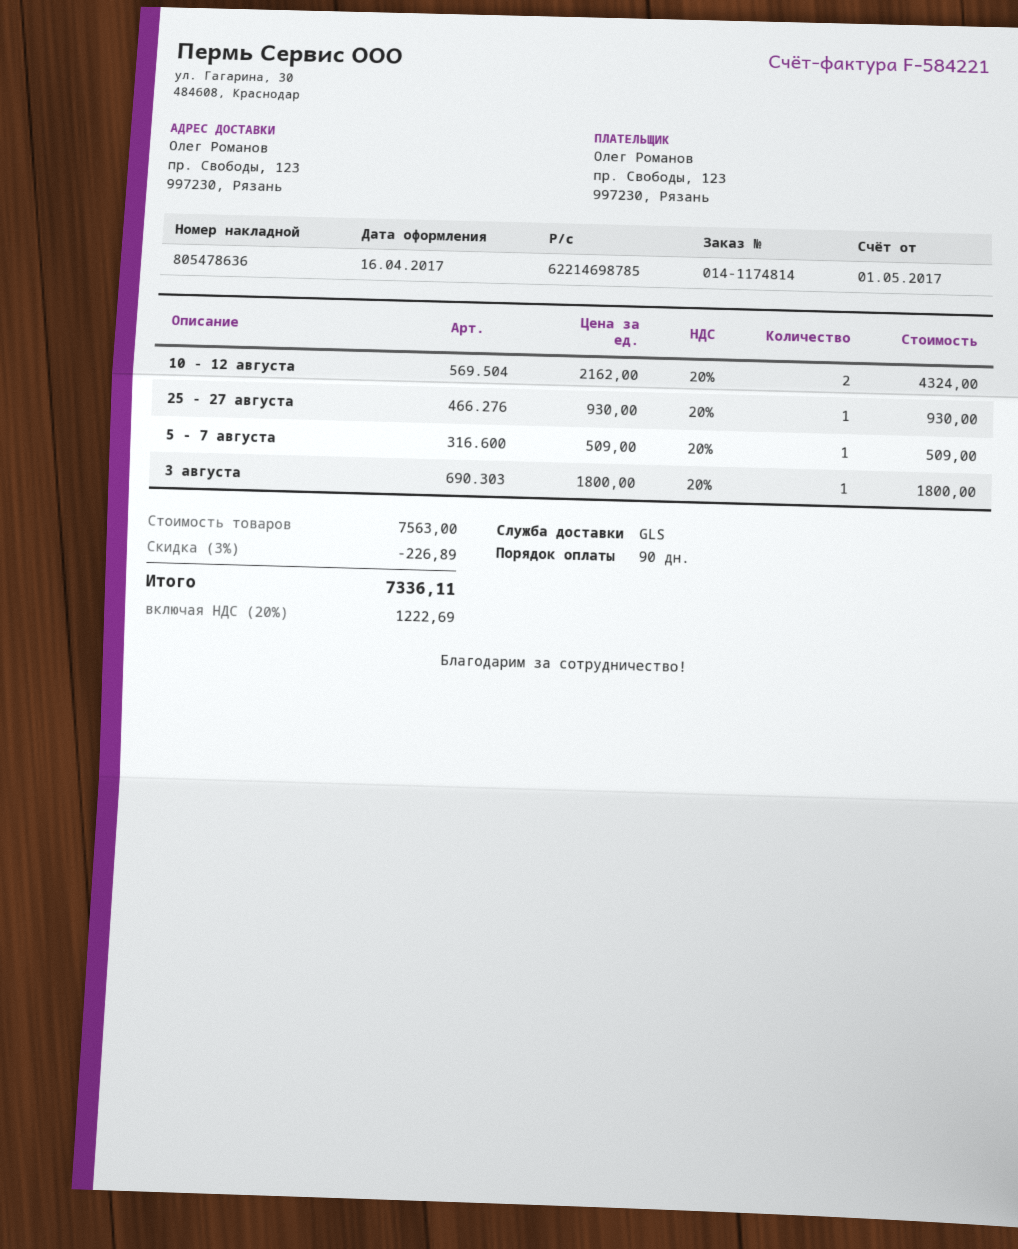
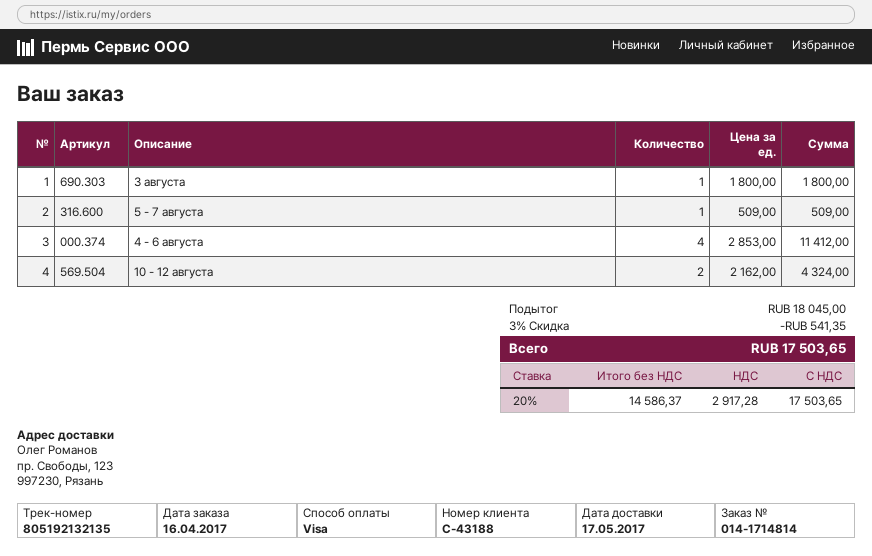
order number: 014-1174814 -> 014-1714814
25 - 27 августа: 1 x 930.00 = 930.00 -> none
4 - 6 августа: none -> 4 x 2853.00 = 11412.00
subtotal: 7563.00 -> 18045.00
discount: 3% = 226.89 -> 3% = 541.35
tax: 20% = 1222.69 -> 20% = 2917.28
total: 7336.11 -> 17503.65

